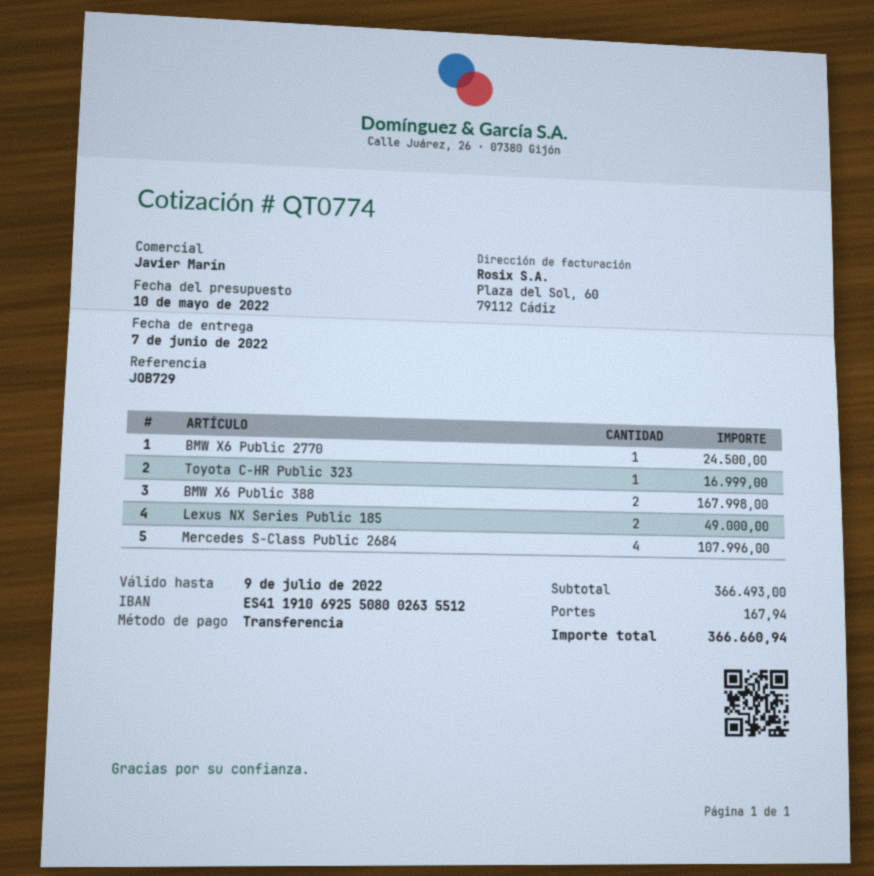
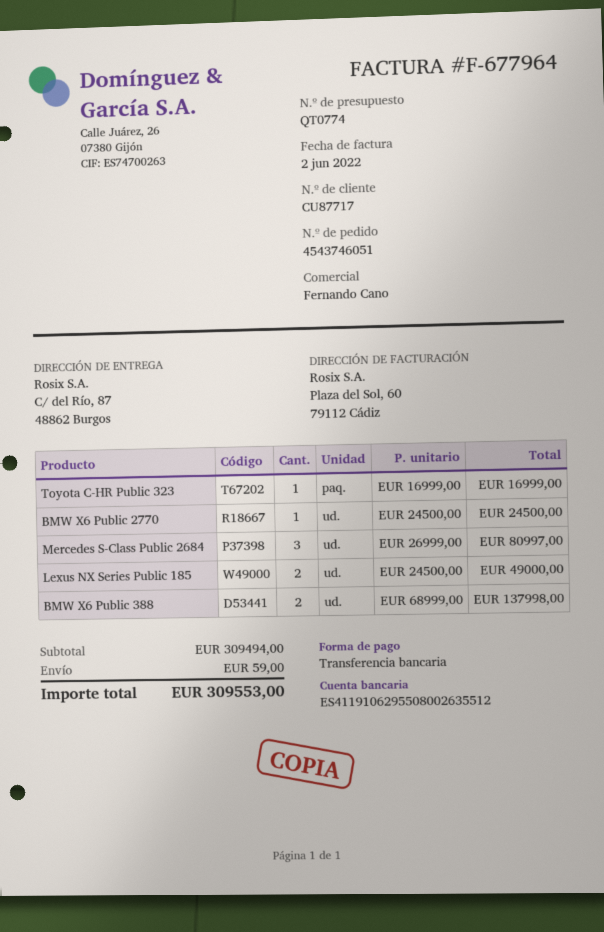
sales rep: Javier Marín -> Fernando Cano
bank account: ES4119106925508002635512 -> ES4119106295508002635512
BMW X6 Public 388: 2 for 167998.00 -> 2 for 137998.00
Mercedes S-Class Public 2684: 4 for 107996.00 -> 3 for 80997.00
subtotal: 366493.00 -> 309494.00
shipping: 167.94 -> 59.00
total: 366660.94 -> 309553.00

